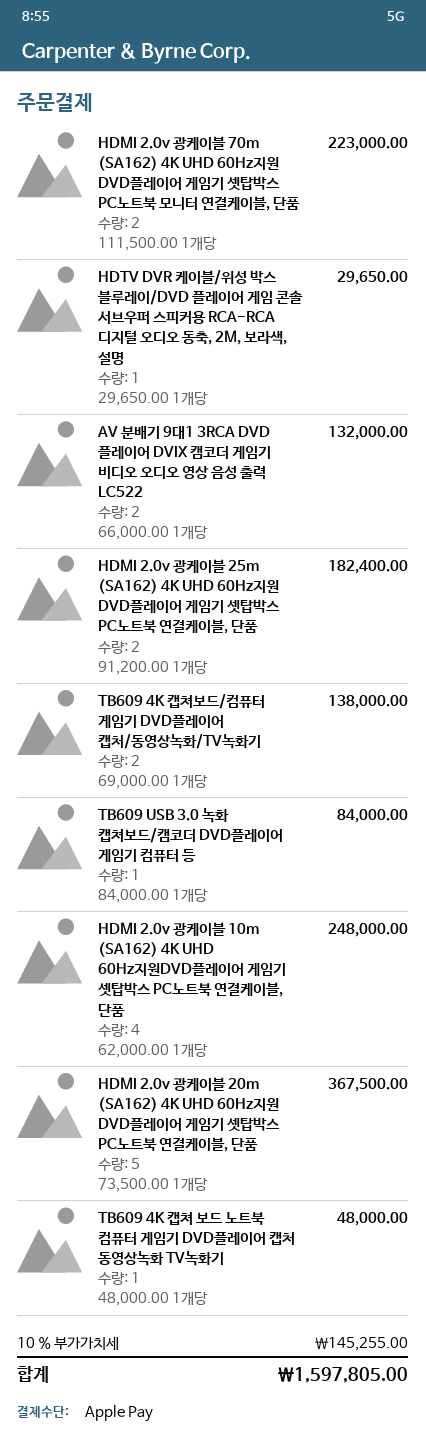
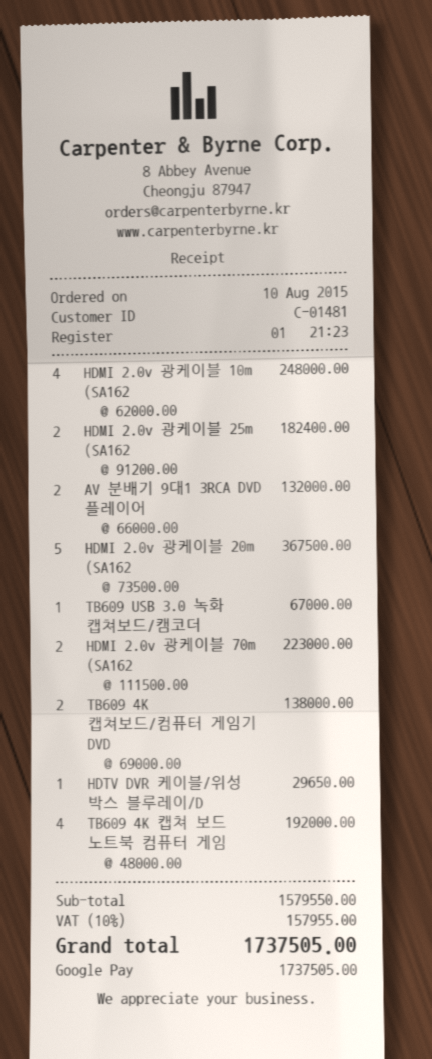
payment method: Apple Pay -> Google Pay
TB609 USB 3.0 녹화 캡쳐보드/캠코더 DVD플레이어 게임기 컴퓨터 등: 1 x 84000.00 = 84000.00 -> 1 x 67000.00 = 67000.00
TB609 4K 캡쳐 보드 노트북 컴퓨터 게임기 DVD플레이어 캡처 동영상녹화 TV녹화기: 1 x 48000.00 = 48000.00 -> 4 x 48000.00 = 192000.00
tax: 10% = 145255.00 -> 10% = 157955.00
total: 1597805.00 -> 1737505.00

